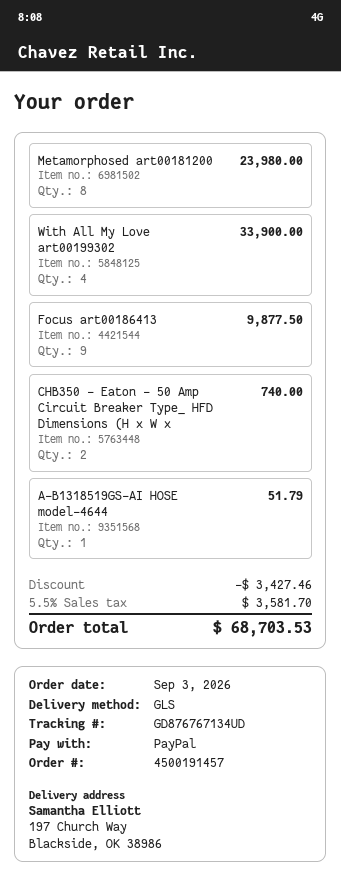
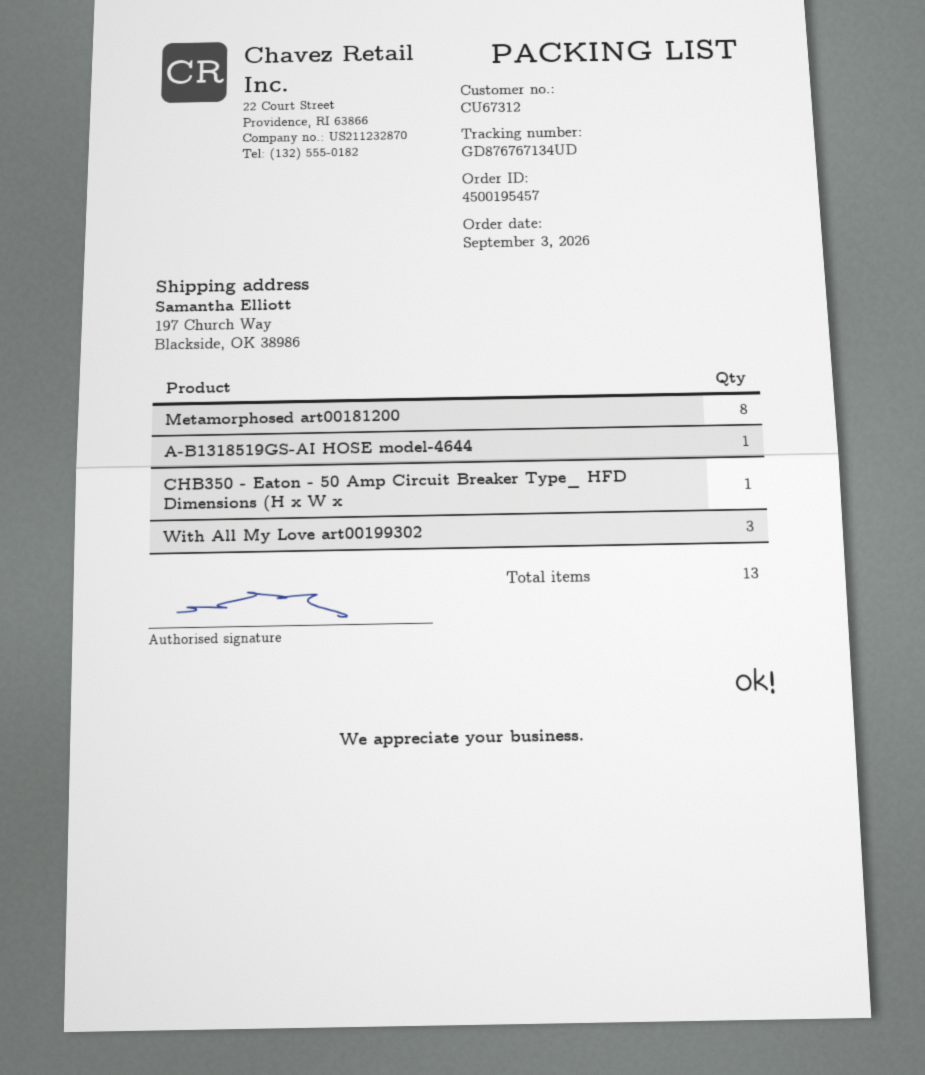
order number: 4500191457 -> 4500195457
With All My Love art00199302: 4 -> 3
Focus art00186413: 9 -> none
CHB350 - Eaton - 50 Amp Circuit Breaker Type_ HFD Dimensions (H x W x: 2 -> 1

